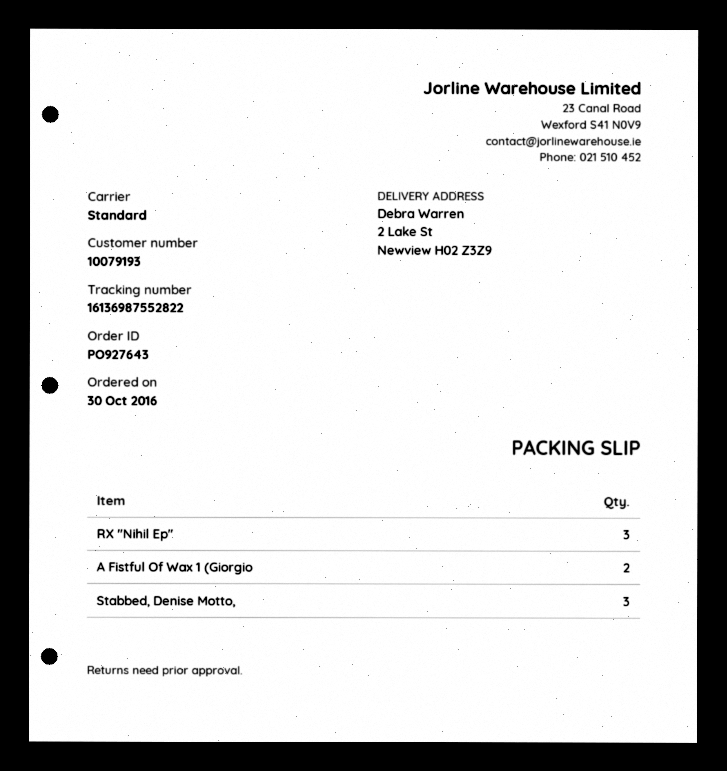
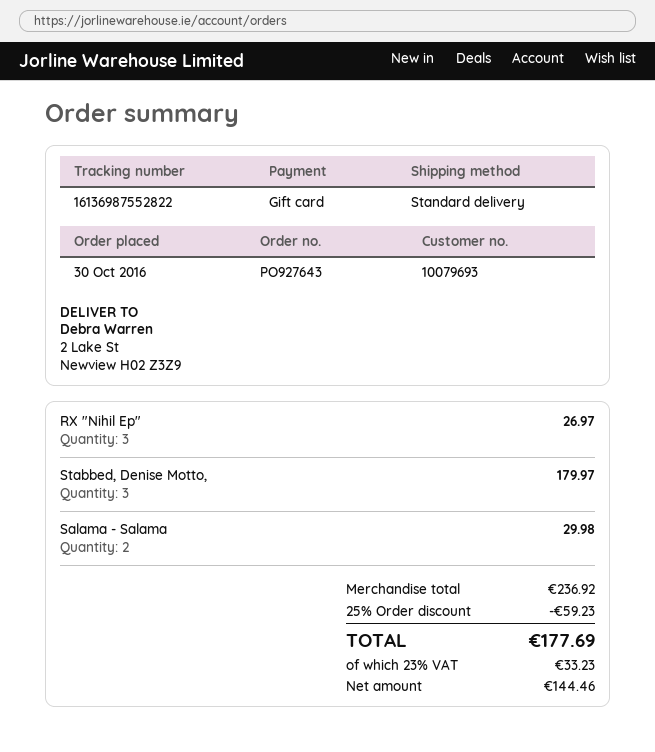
customer number: 10079193 -> 10079693
A Fistful Of Wax 1 (Giorgio: 2 -> none
Salama - Salama: none -> 2

